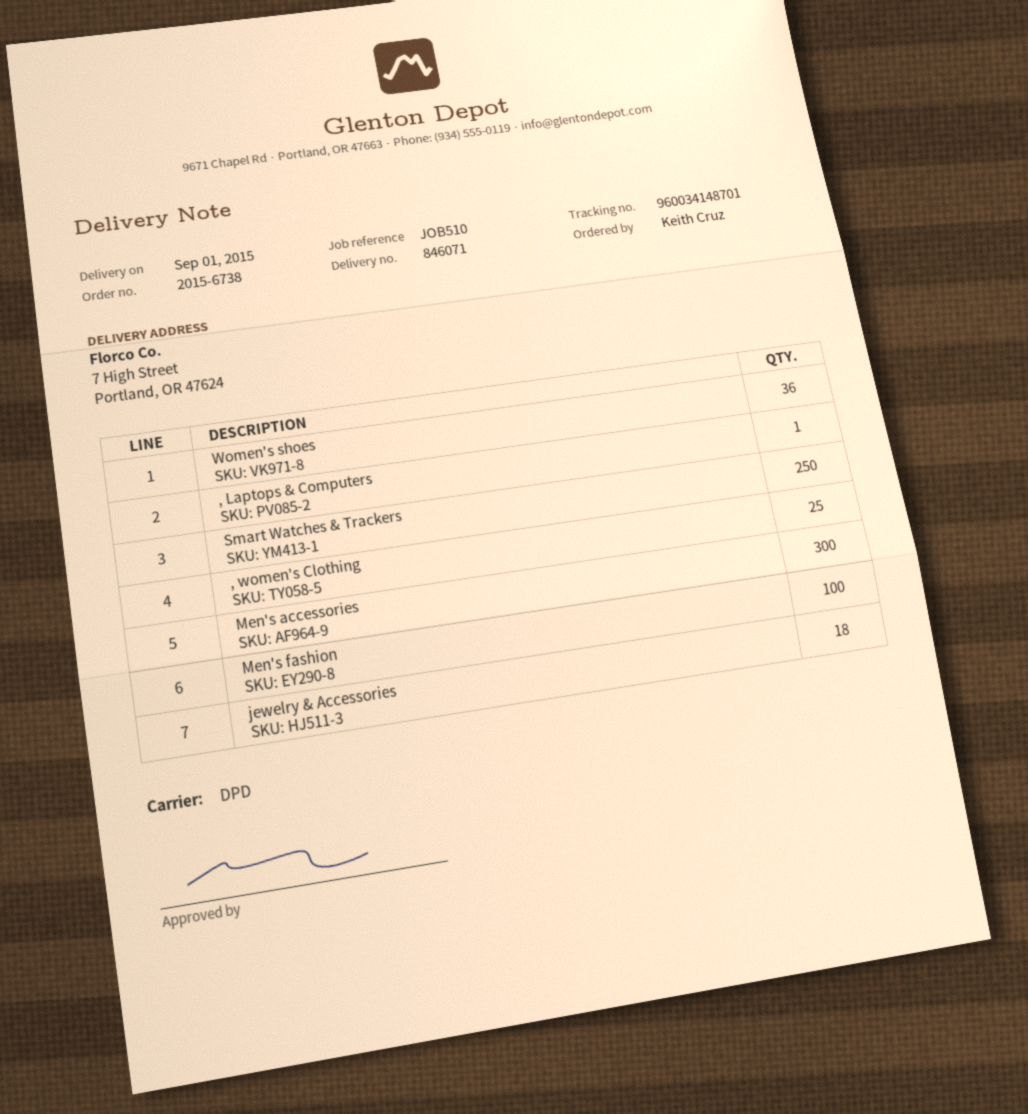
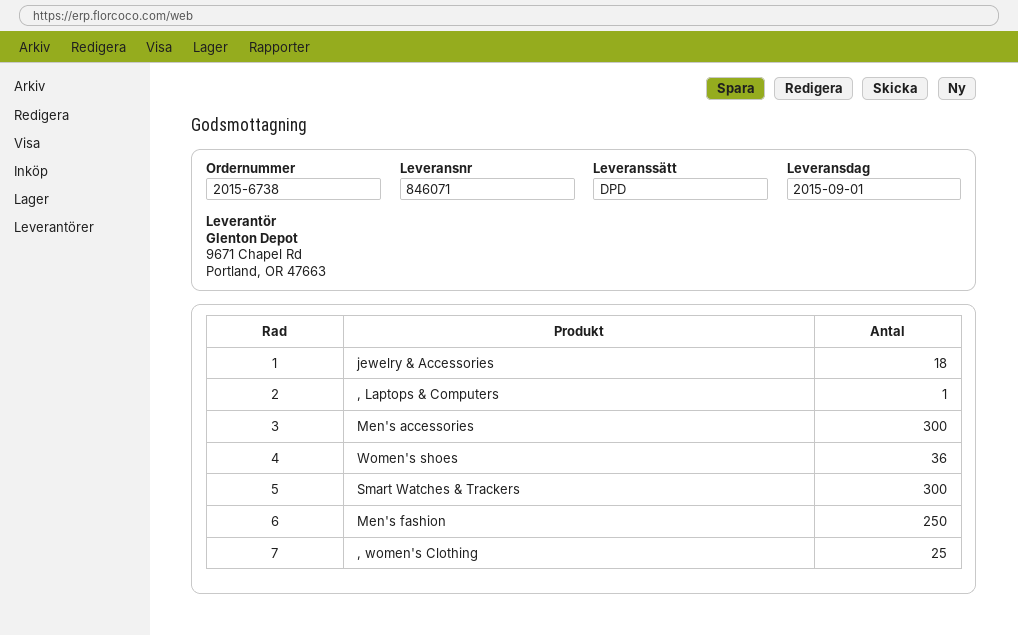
Smart Watches & Trackers: 250 -> 300
Men's fashion: 100 -> 250

